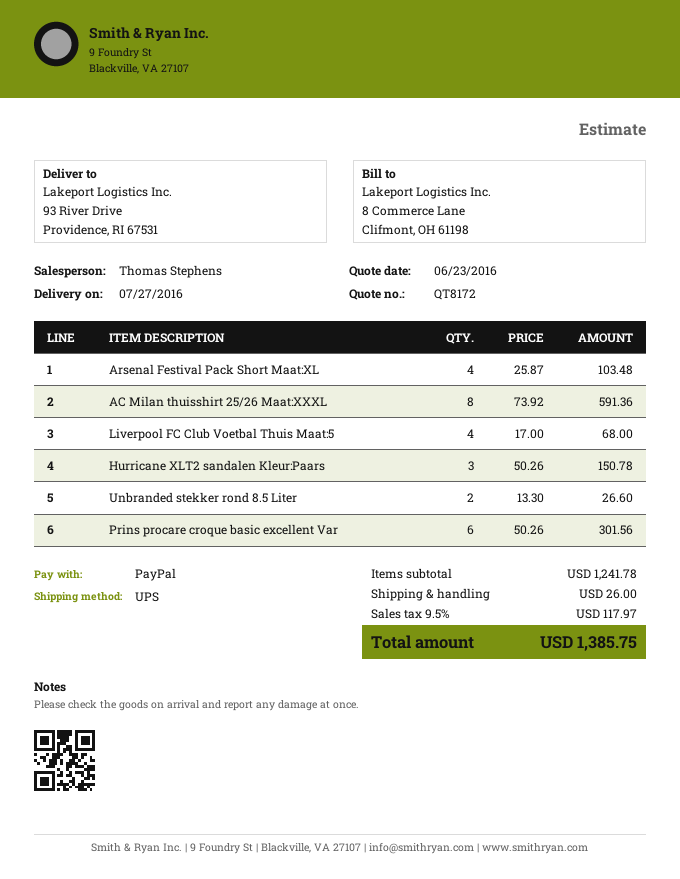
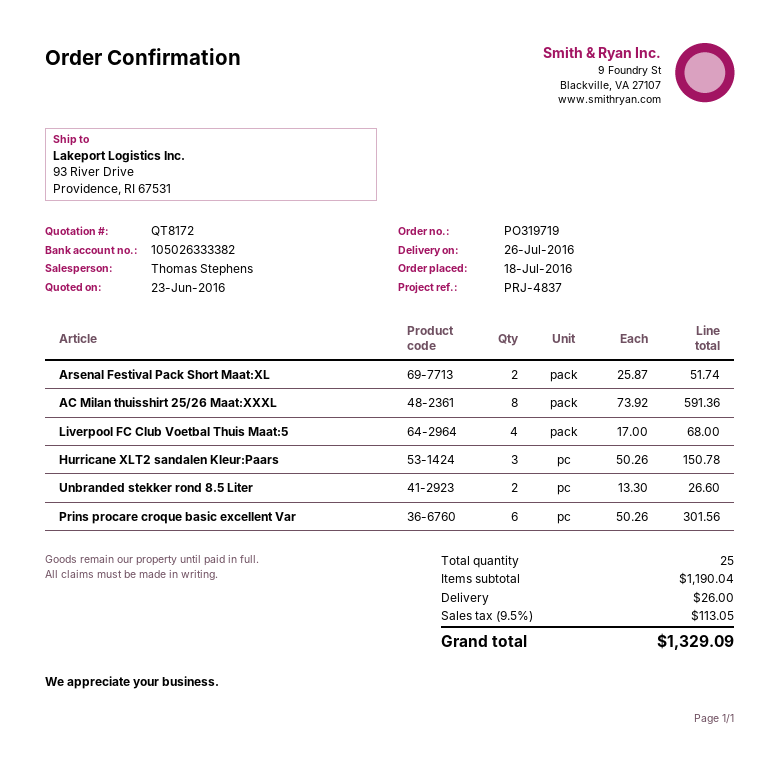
delivery date: 2016-07-27 -> 2016-07-26
Arsenal Festival Pack Short Maat:XL: 4 x 25.87 = 103.48 -> 2 x 25.87 = 51.74
subtotal: 1241.78 -> 1190.04
tax: 9.5% = 117.97 -> 9.5% = 113.05
total: 1385.75 -> 1329.09

